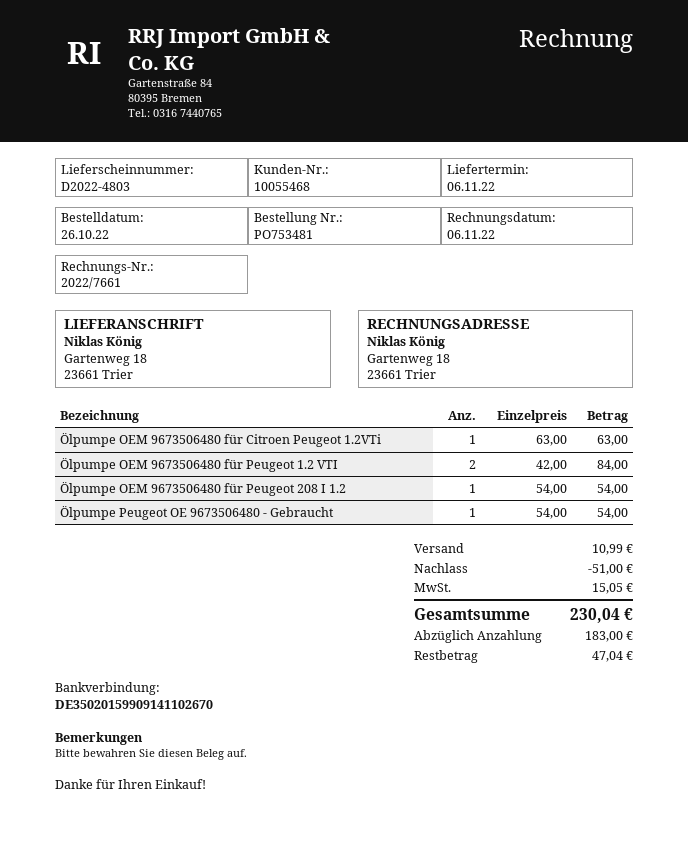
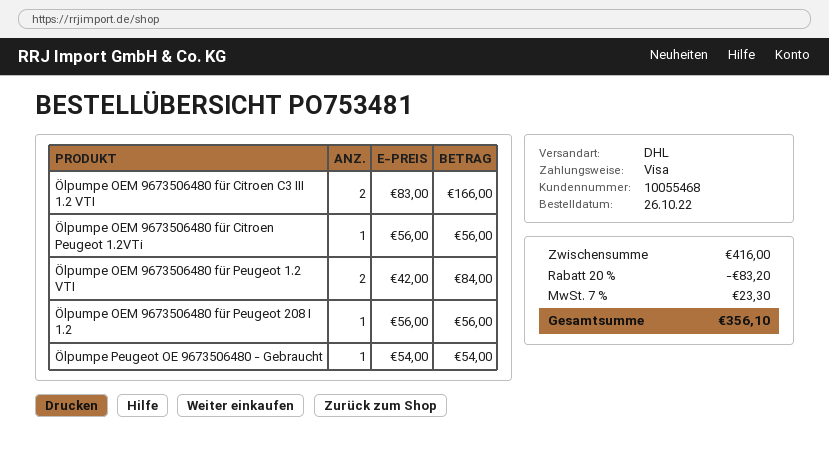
Ölpumpe OEM 9673506480 für Citroen Peugeot 1.2VTi: 1 x 63.00 = 63.00 -> 1 x 56.00 = 56.00
Ölpumpe OEM 9673506480 für Peugeot 208 I 1.2: 1 x 54.00 = 54.00 -> 1 x 56.00 = 56.00
Ölpumpe OEM 9673506480 für Citroen C3 III 1.2 VTI: none -> 2 x 83.00 = 166.00
discount: 51.00 -> 83.20
shipping: 10.99 -> none
tax: 15.05 -> 23.30
total: 230.04 -> 356.10

